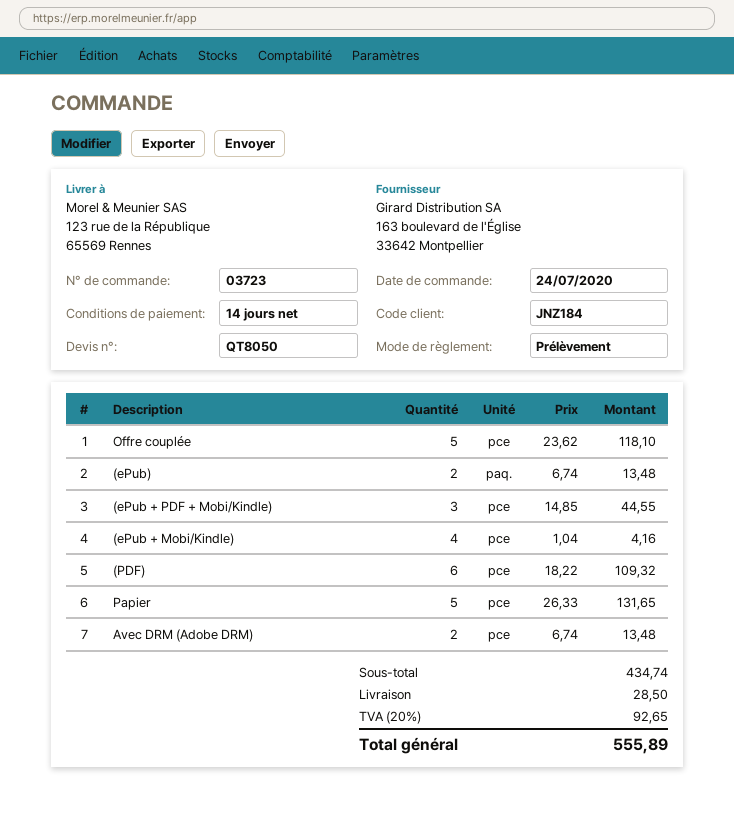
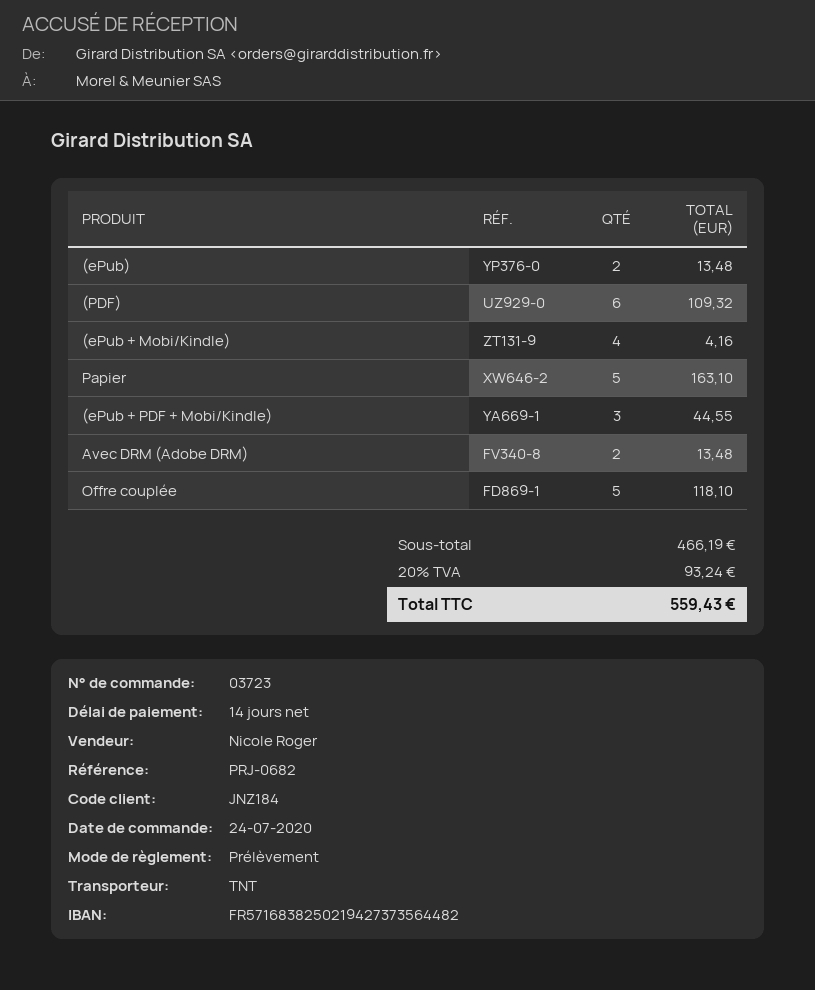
Papier: 5 for 131.65 -> 5 for 163.10
subtotal: 434.74 -> 466.19
shipping: 28.50 -> none
tax: 20% = 92.65 -> 20% = 93.24
total: 555.89 -> 559.43

